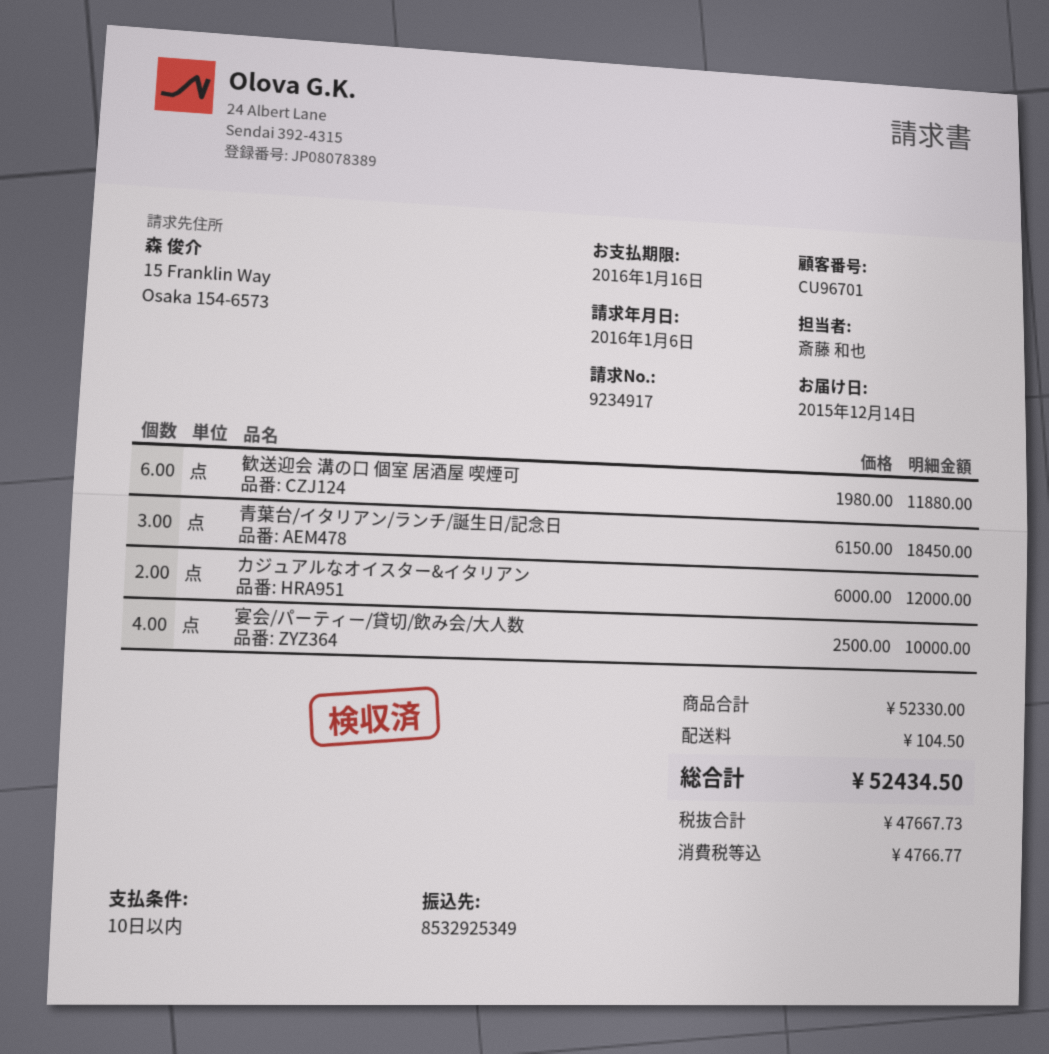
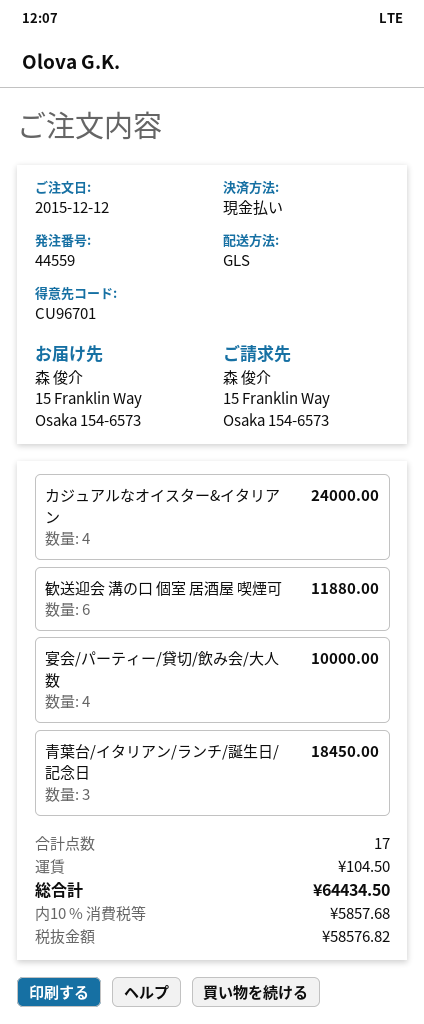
カジュアルなオイスター&イタリアン: 2 for 12000.00 -> 4 for 24000.00
net: 47667.73 -> 58576.82
tax: 4766.77 -> 5857.68
total: 52434.50 -> 64434.50

